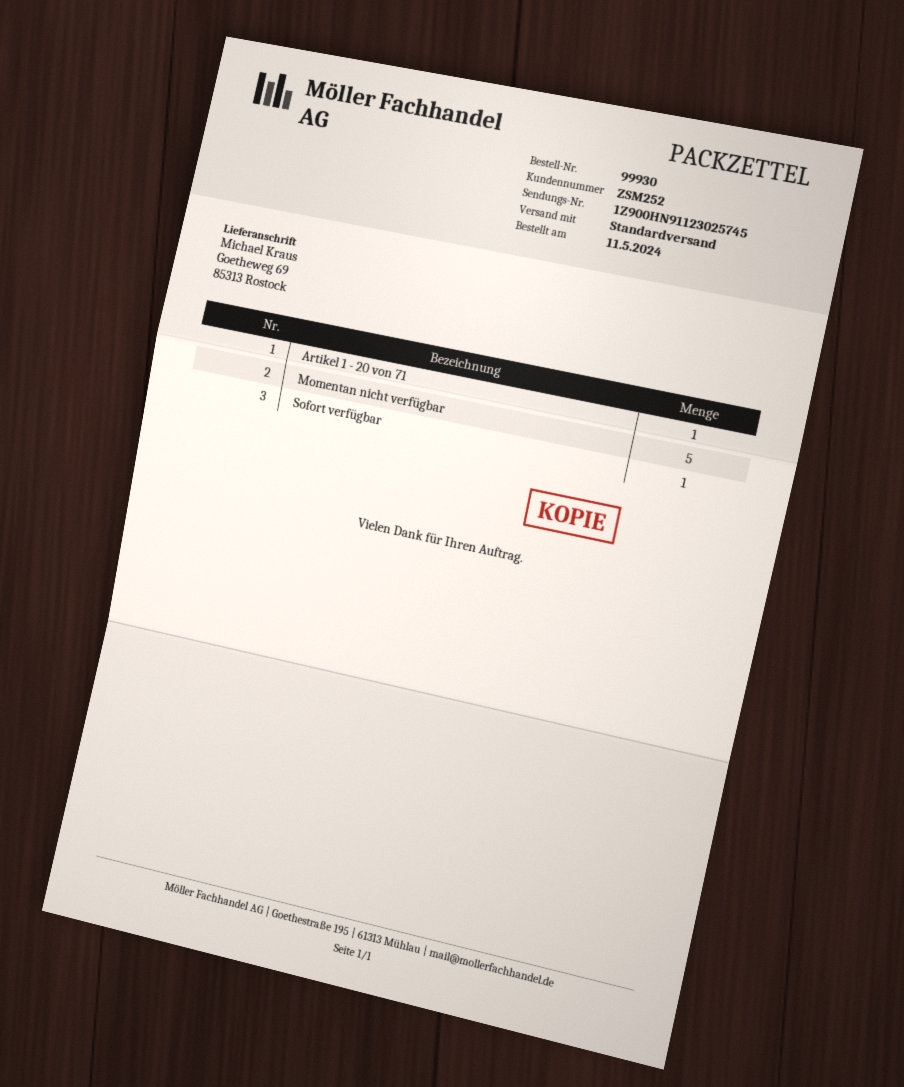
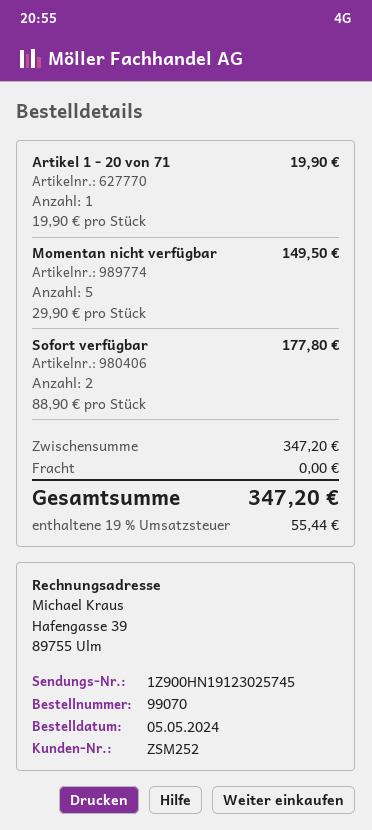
order number: 99930 -> 99070
order date: 2024-05-11 -> 2024-05-05
tracking number: 1Z900HN91123025745 -> 1Z900HN19123025745
Sofort verfügbar: 1 -> 2

